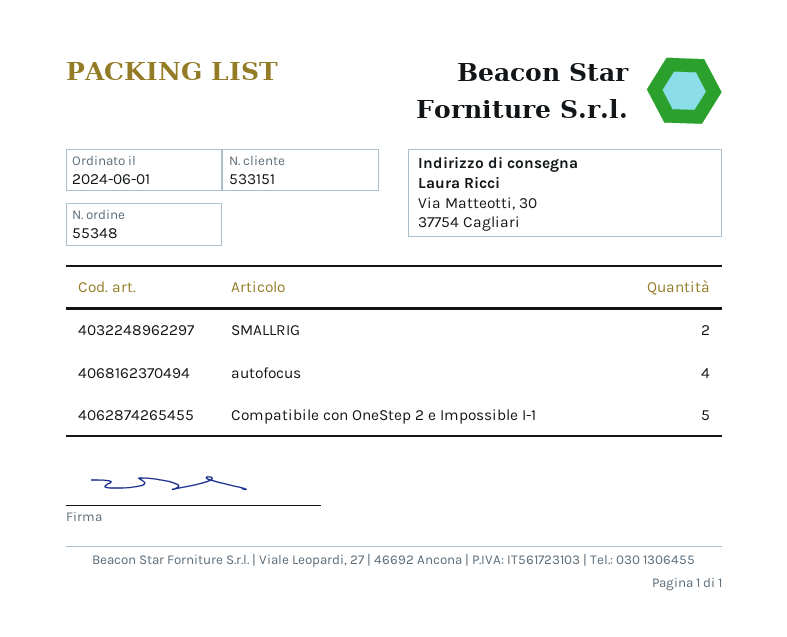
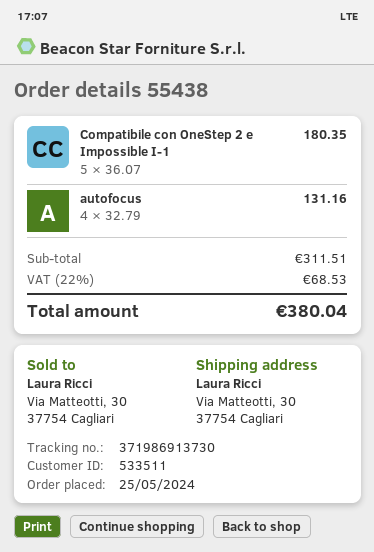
order number: 55348 -> 55438
order date: 2024-06-01 -> 2024-05-25
customer number: 533151 -> 533511
SMALLRIG: 2 -> none

